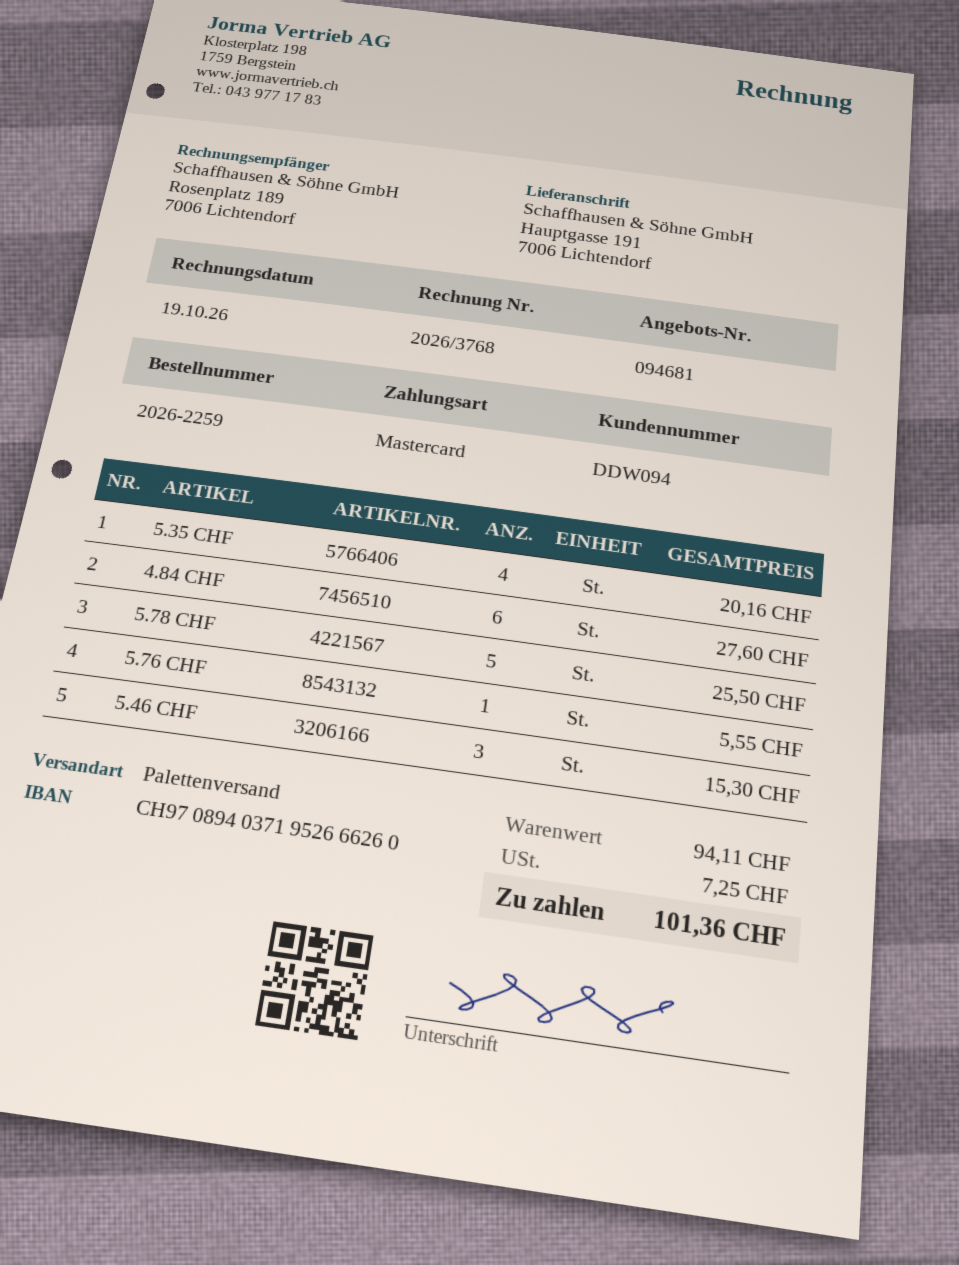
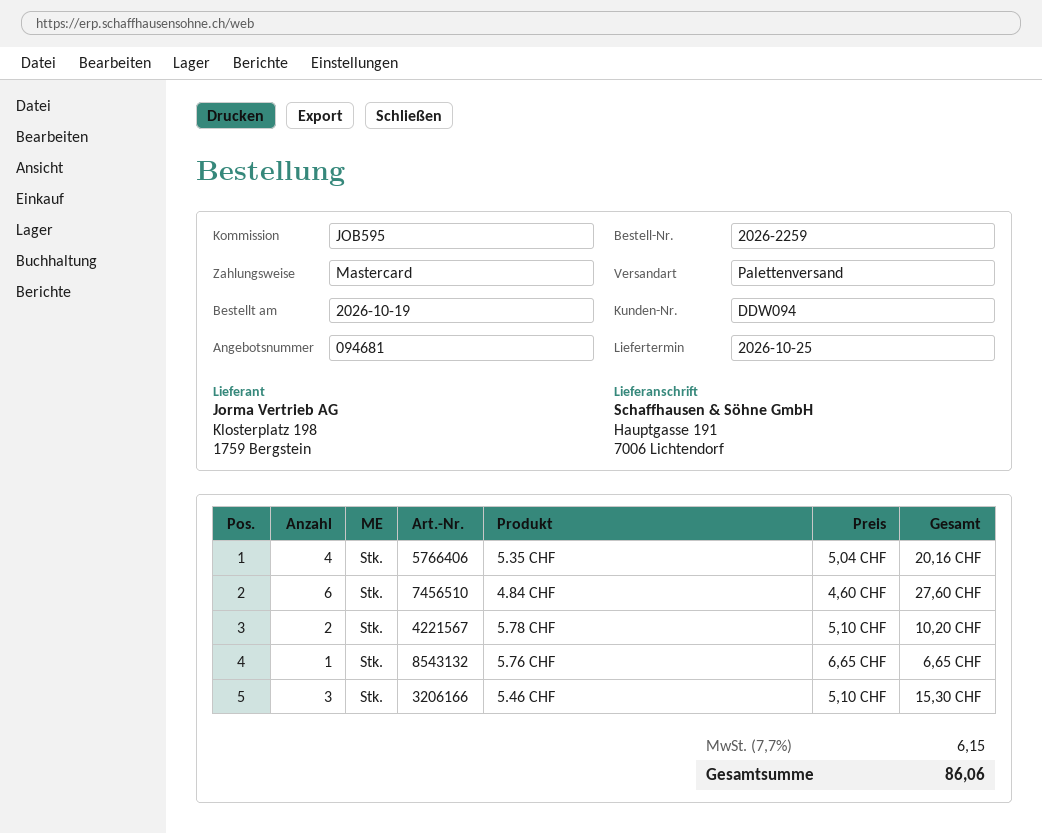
5.78 CHF: 5 for 25.50 -> 2 for 10.20
5.76 CHF: 1 for 5.55 -> 1 for 6.65
tax: 7.25 -> 6.15
total: 101.36 -> 86.06

